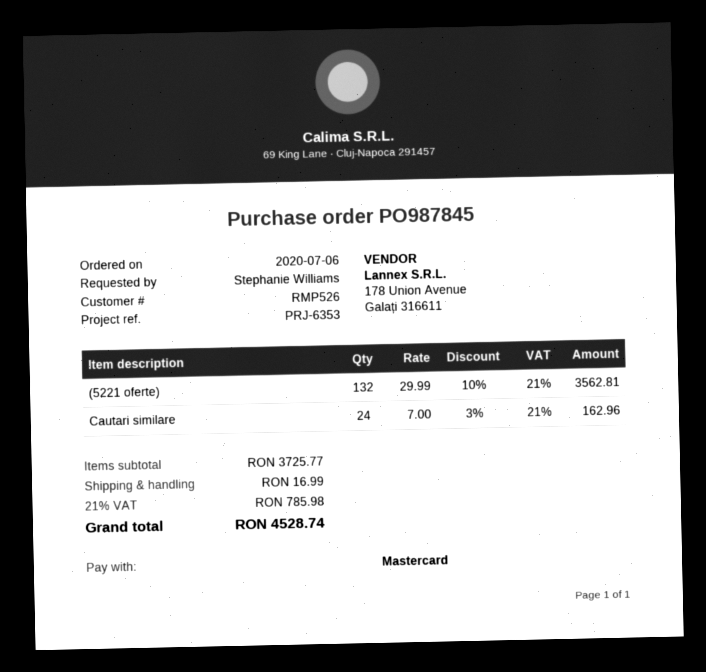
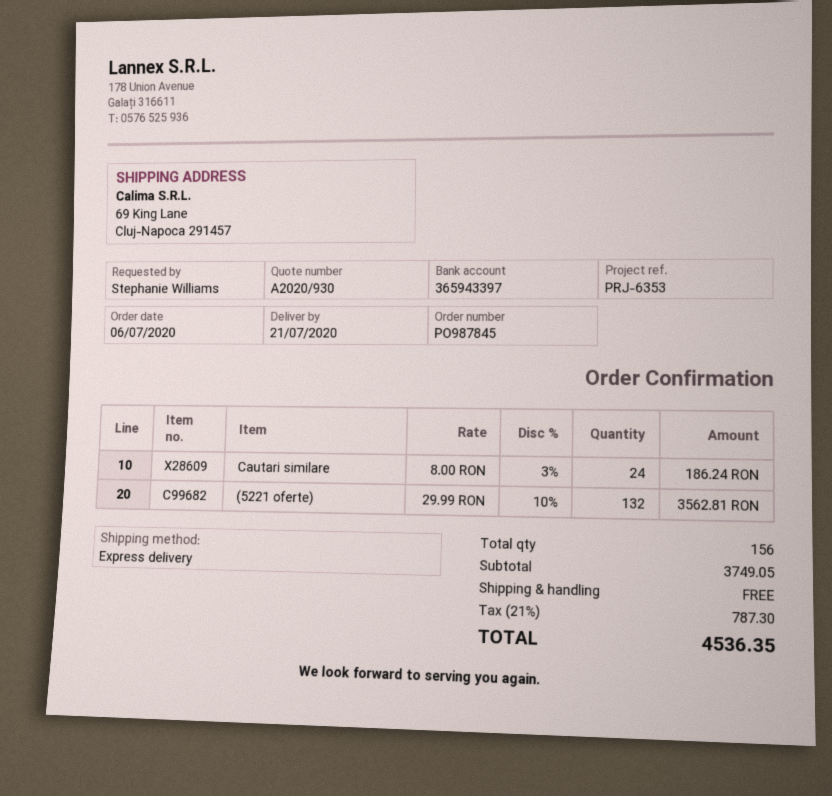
Cautari similare: 24 x 7.00 - 3% = 162.96 -> 24 x 8.00 - 3% = 186.24
subtotal: 3725.77 -> 3749.05
shipping: 16.99 -> 0.00
tax: 21% = 785.98 -> 21% = 787.30
total: 4528.74 -> 4536.35

